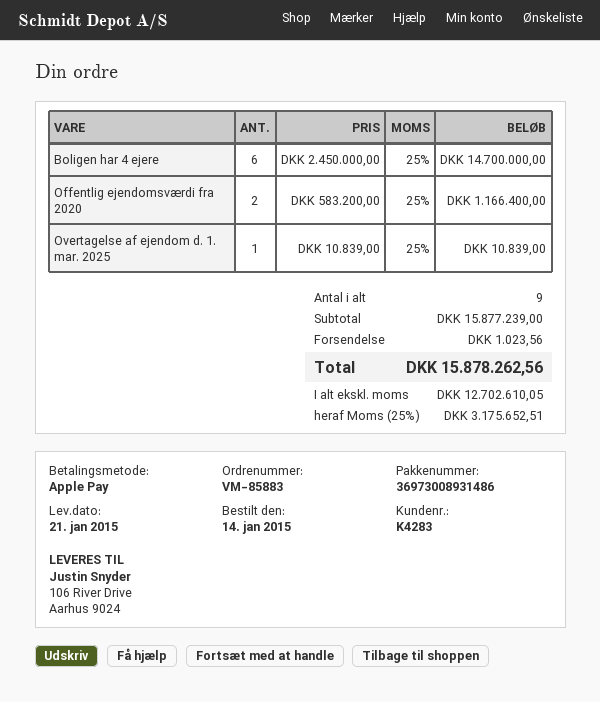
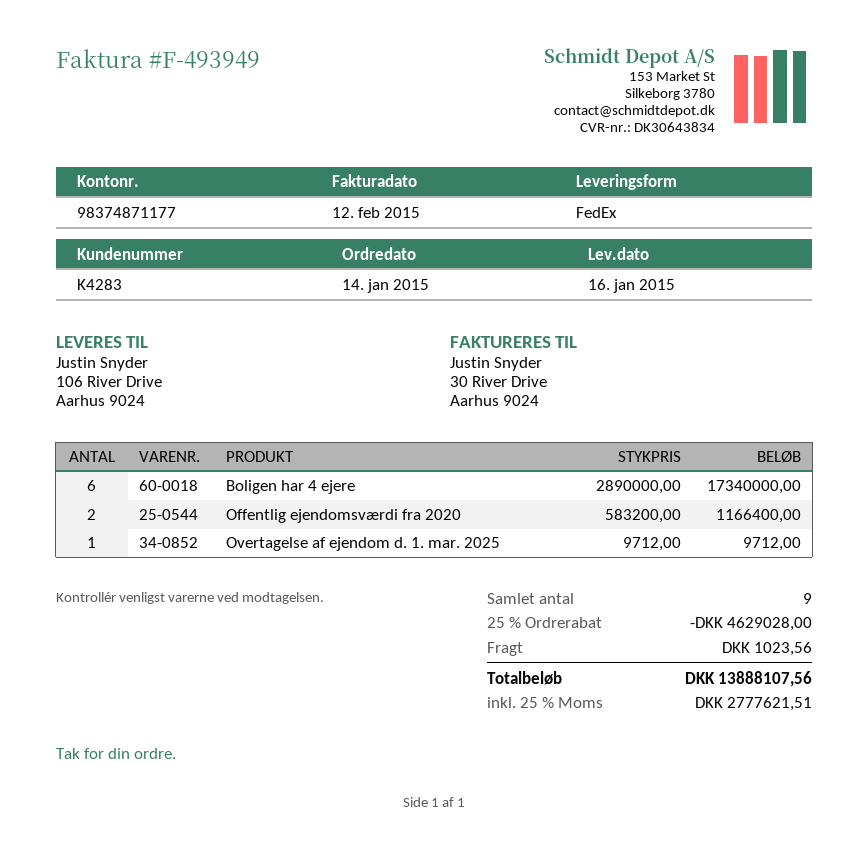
delivery date: 2015-01-21 -> 2015-01-16
Boligen har 4 ejere: 6 x 2450000.00 = 14700000.00 -> 6 x 2890000.00 = 17340000.00
Overtagelse af ejendom d. 1. mar. 2025: 1 x 10839.00 = 10839.00 -> 1 x 9712.00 = 9712.00
discount: none -> 25% = 4629028.00
tax: 25% = 3175652.51 -> 25% = 2777621.51
total: 15878262.56 -> 13888107.56

